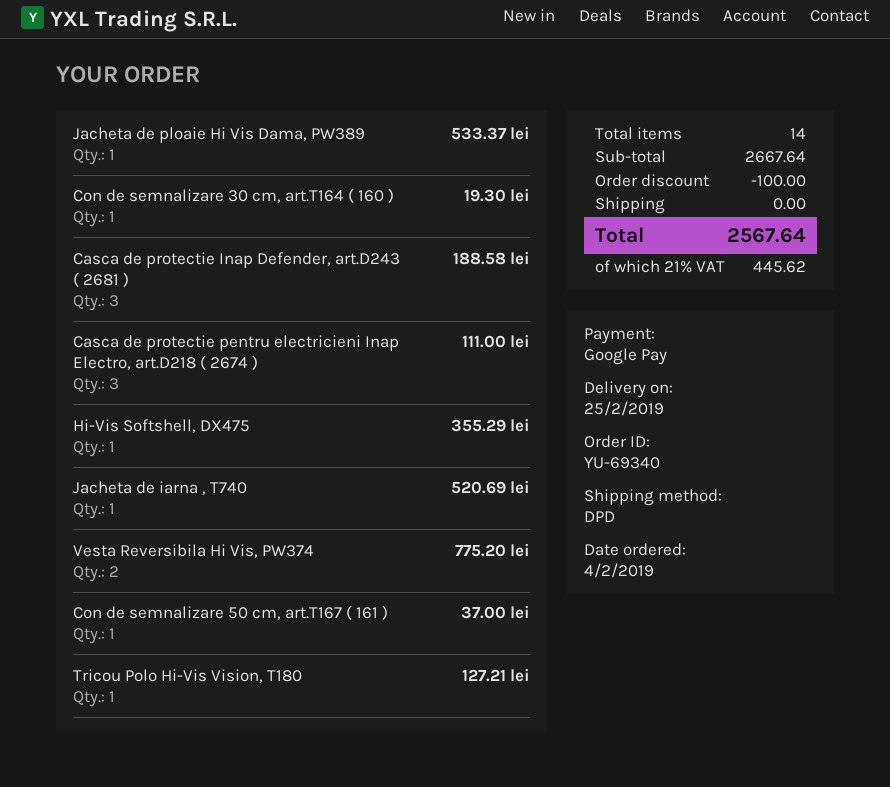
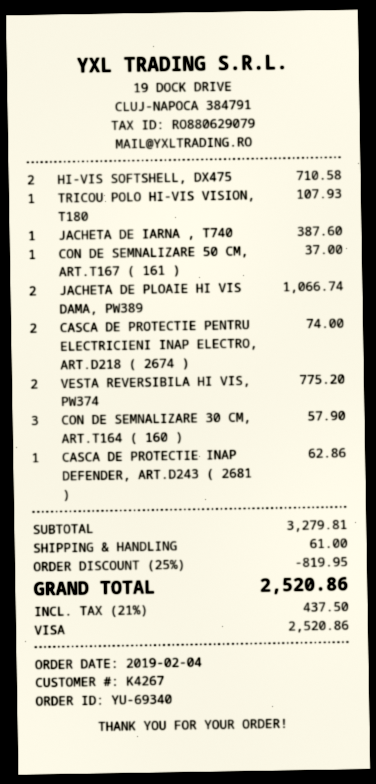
payment method: Google Pay -> Visa
Jacheta de ploaie Hi Vis Dama, PW389: 1 for 533.37 -> 2 for 1066.74
Con de semnalizare 30 cm, art.T164 ( 160 ): 1 for 19.30 -> 3 for 57.90
Casca de protectie Inap Defender, art.D243 ( 2681 ): 3 for 188.58 -> 1 for 62.86
Casca de protectie pentru electricieni Inap Electro, art.D218 ( 2674 ): 3 for 111.00 -> 2 for 74.00
Hi-Vis Softshell, DX475: 1 for 355.29 -> 2 for 710.58
Jacheta de iarna , T740: 1 for 520.69 -> 1 for 387.60
Tricou Polo Hi-Vis Vision, T180: 1 for 127.21 -> 1 for 107.93
subtotal: 2667.64 -> 3279.81
discount: 100.00 -> 819.95
shipping: 0.00 -> 61.00
tax: 21% = 445.62 -> 21% = 437.50
total: 2567.64 -> 2520.86

